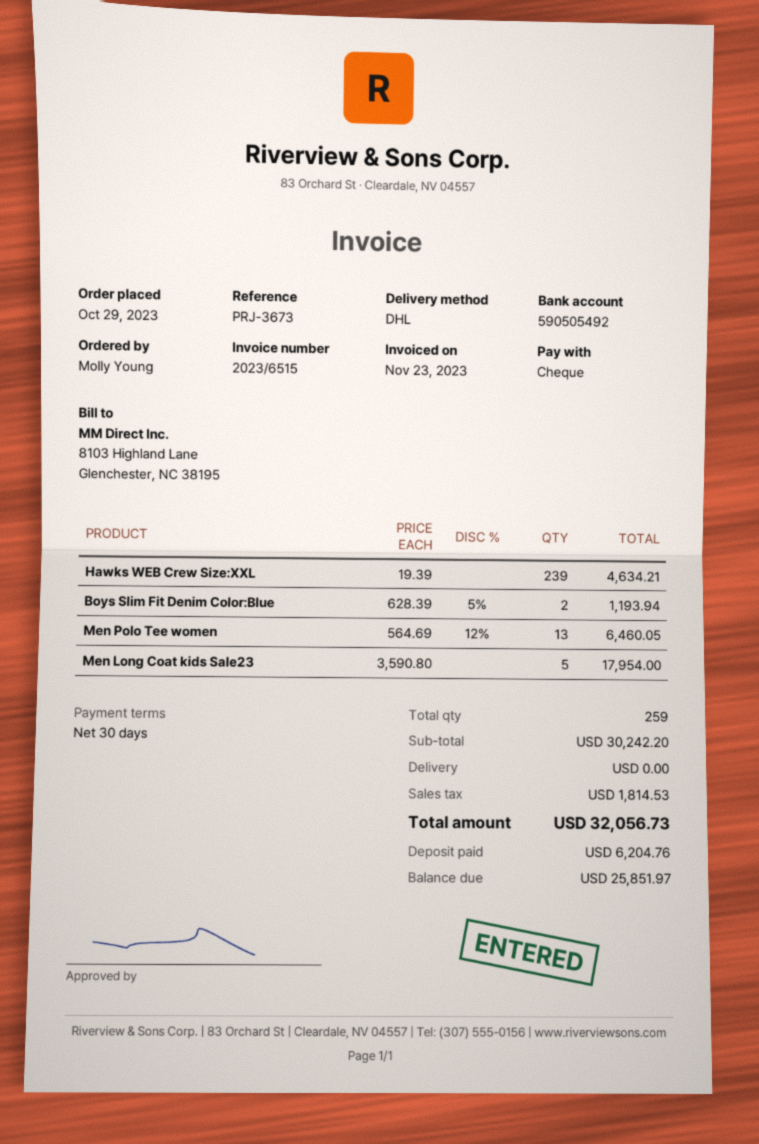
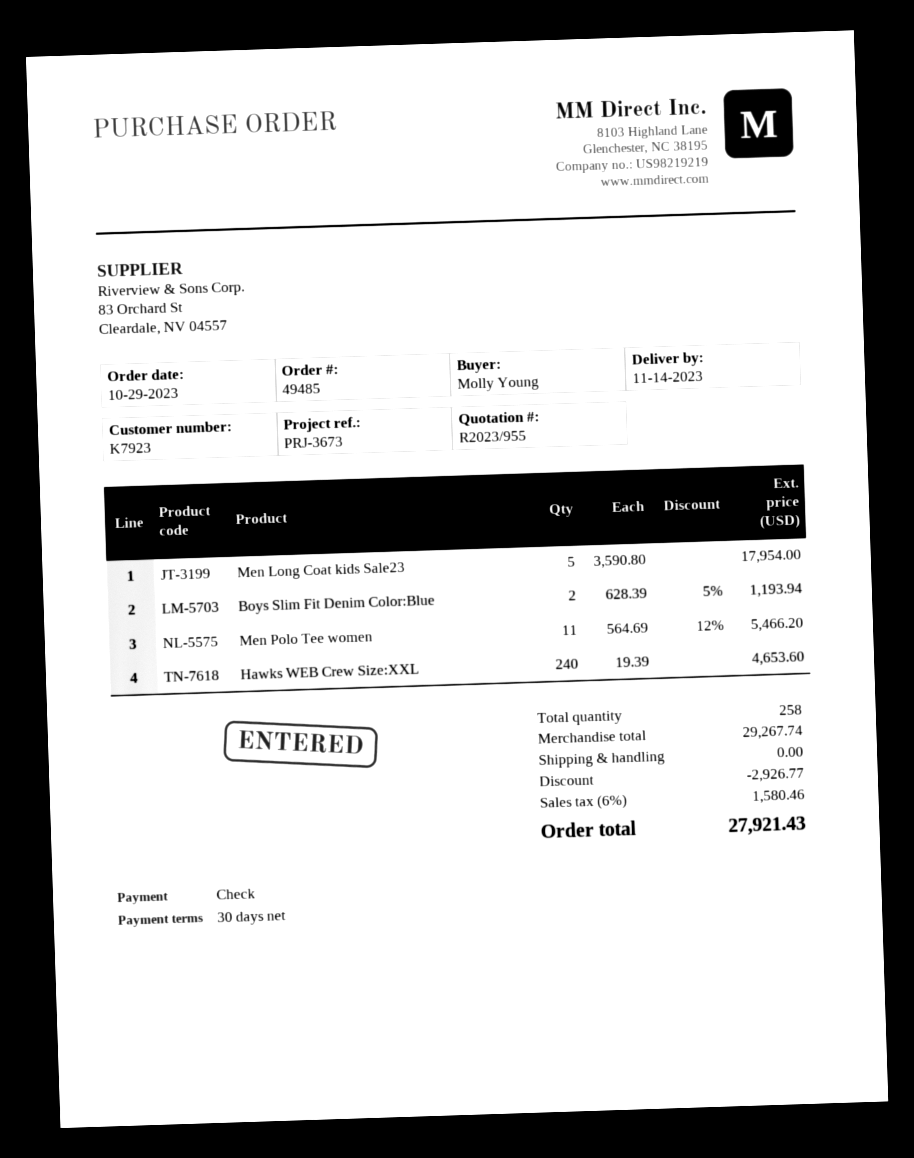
Hawks WEB Crew Size:XXL: 239 x 19.39 = 4634.21 -> 240 x 19.39 = 4653.60
Men Polo Tee women: 13 x 564.69 - 12% = 6460.05 -> 11 x 564.69 - 12% = 5466.20
total quantity: 259 -> 258
subtotal: 30242.20 -> 29267.74
discount: none -> 2926.77
tax: 1814.53 -> 1580.46
total: 32056.73 -> 27921.43

